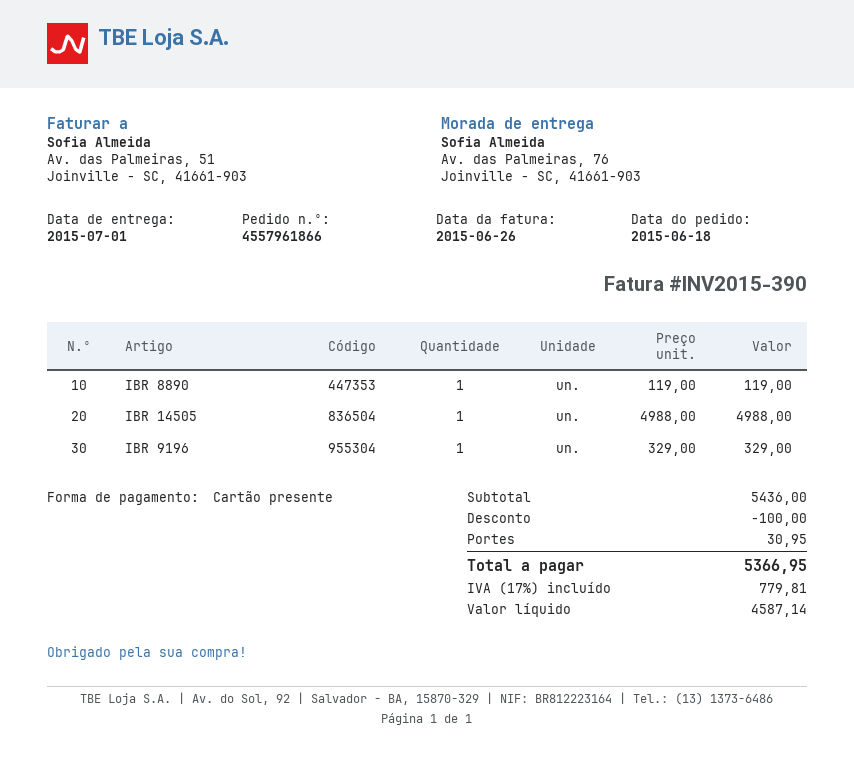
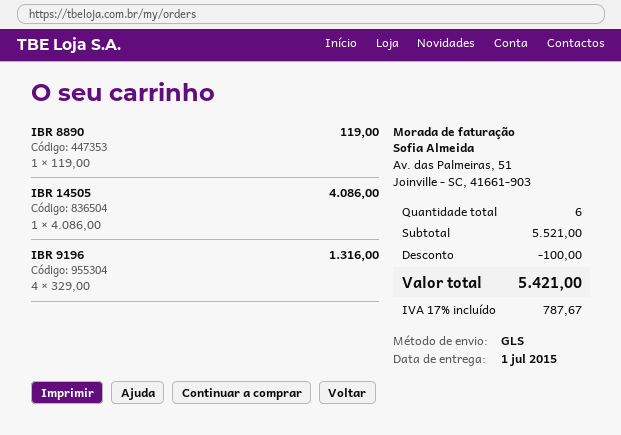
IBR 14505: 1 x 4988.00 = 4988.00 -> 1 x 4086.00 = 4086.00
IBR 9196: 1 x 329.00 = 329.00 -> 4 x 329.00 = 1316.00
subtotal: 5436.00 -> 5521.00
shipping: 30.95 -> none
tax: 17% = 779.81 -> 17% = 787.67
total: 5366.95 -> 5421.00

